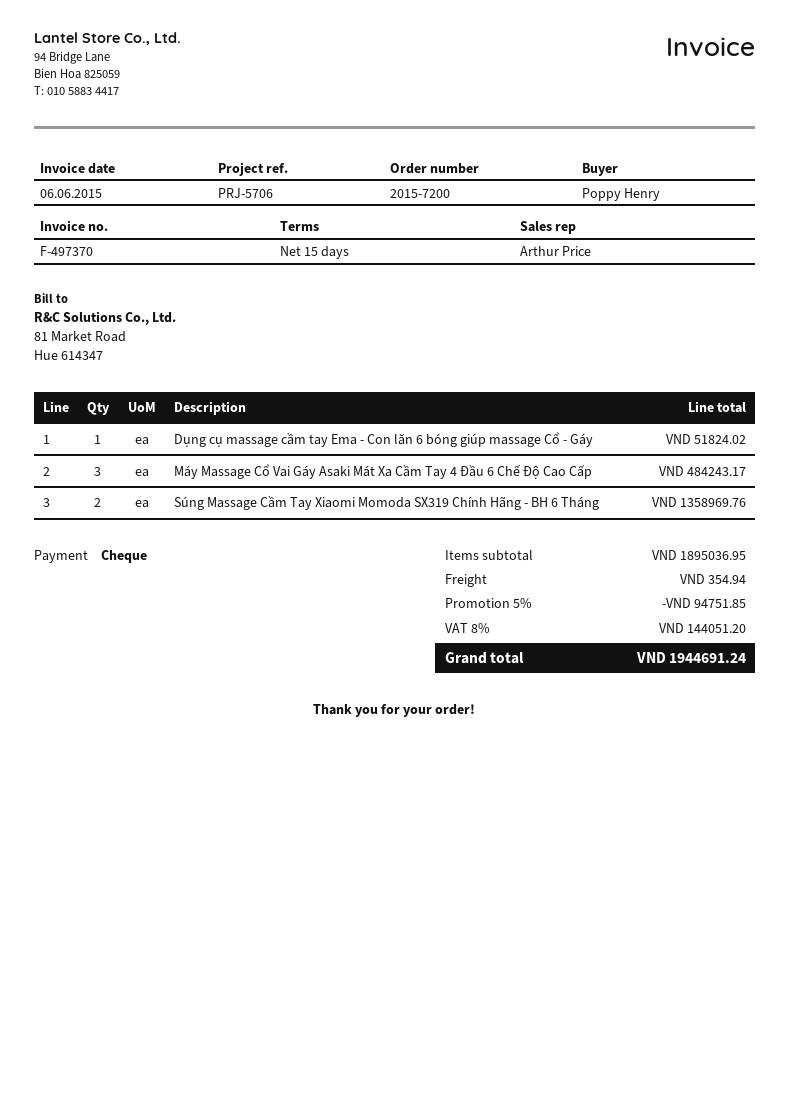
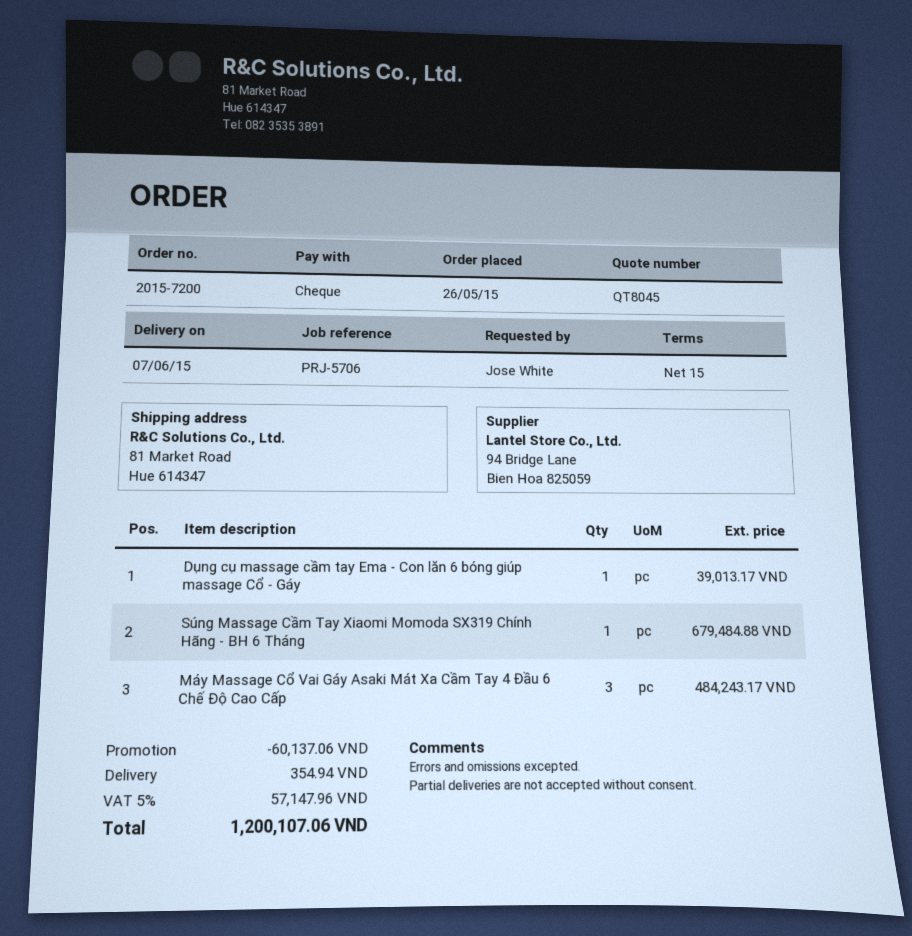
ordered by: Poppy Henry -> Jose White
Dụng cụ massage cầm tay Ema - Con lăn 6 bóng giúp massage Cổ - Gáy: 1 for 51824.02 -> 1 for 39013.17
Súng Massage Cầm Tay Xiaomi Momoda SX319 Chính Hãng - BH 6 Tháng: 2 for 1358969.76 -> 1 for 679484.88
discount: 94751.85 -> 60137.06
tax: 8% = 144051.20 -> 5% = 57147.96
total: 1944691.24 -> 1200107.06

